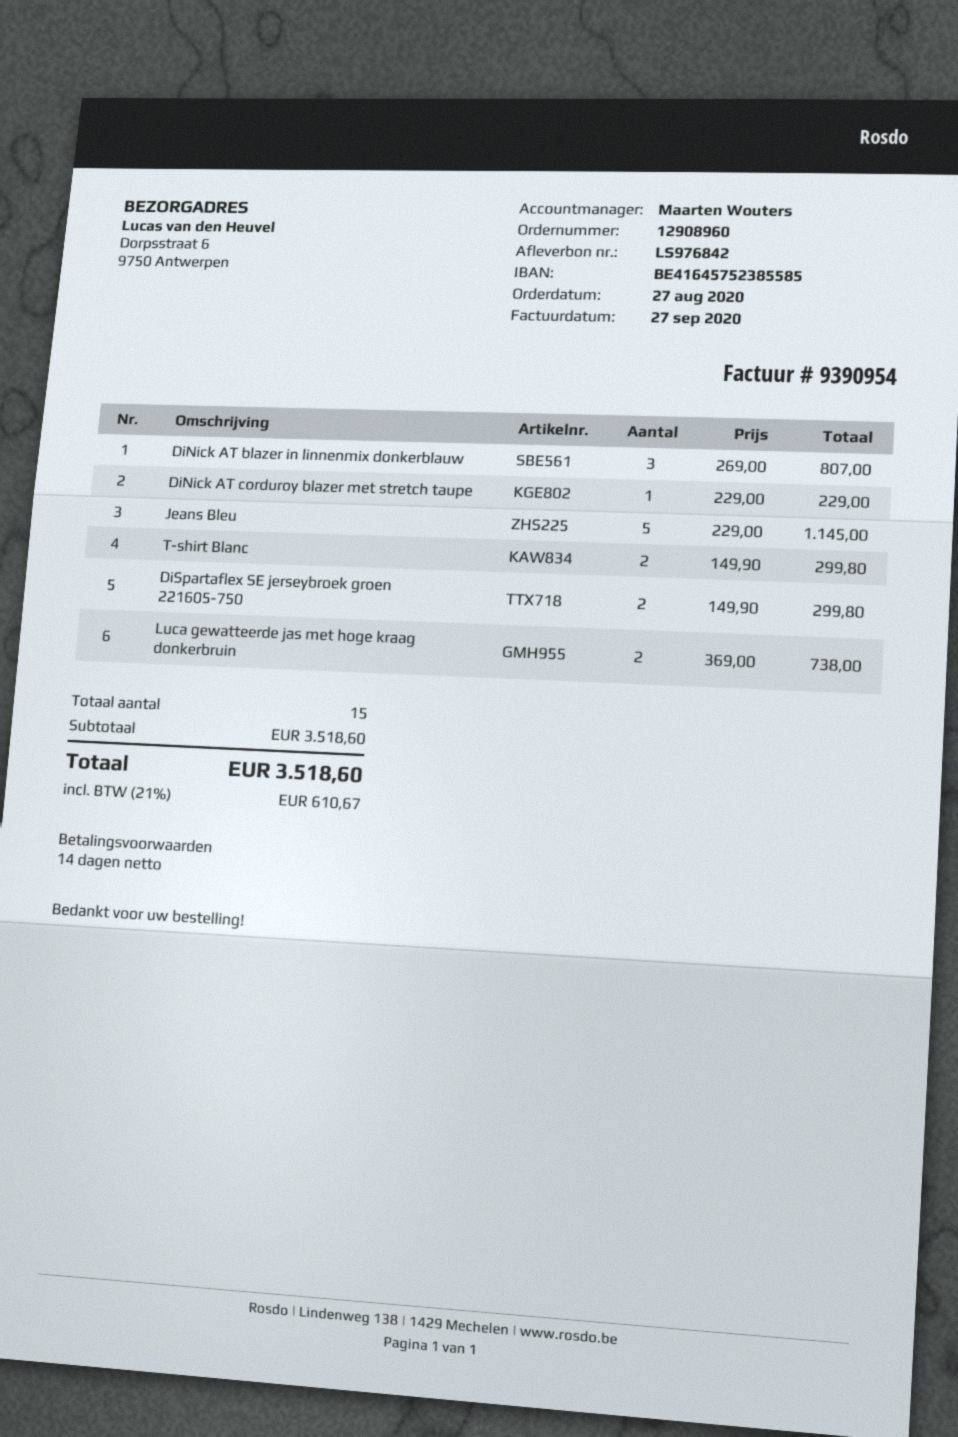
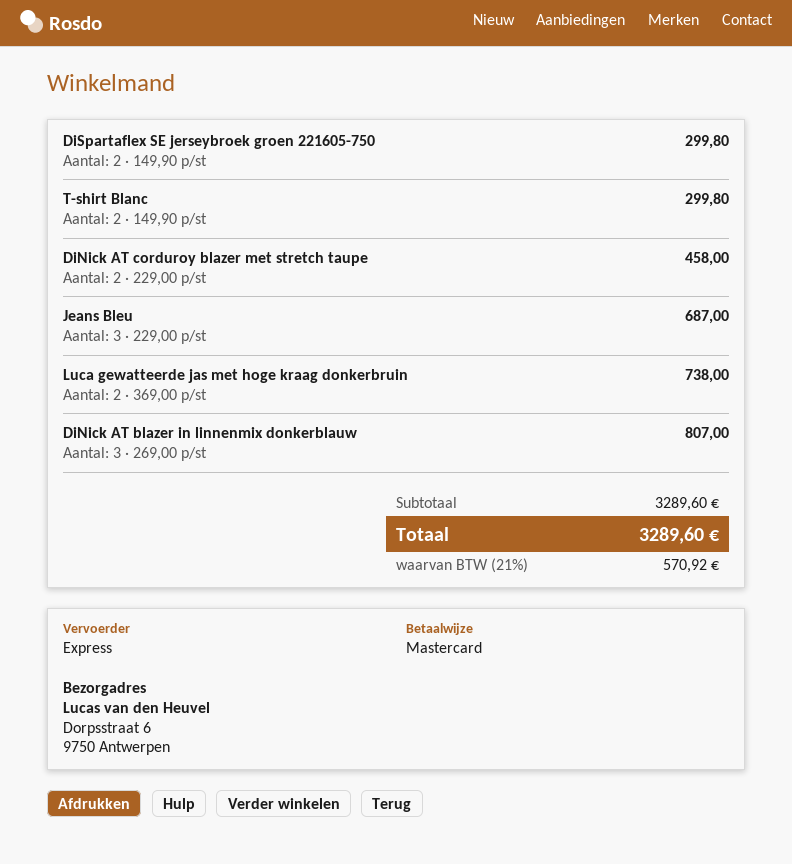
DiNick AT corduroy blazer met stretch taupe: 1 x 229.00 = 229.00 -> 2 x 229.00 = 458.00
Jeans Bleu: 5 x 229.00 = 1145.00 -> 3 x 229.00 = 687.00
subtotal: 3518.60 -> 3289.60
tax: 21% = 610.67 -> 21% = 570.92
total: 3518.60 -> 3289.60

